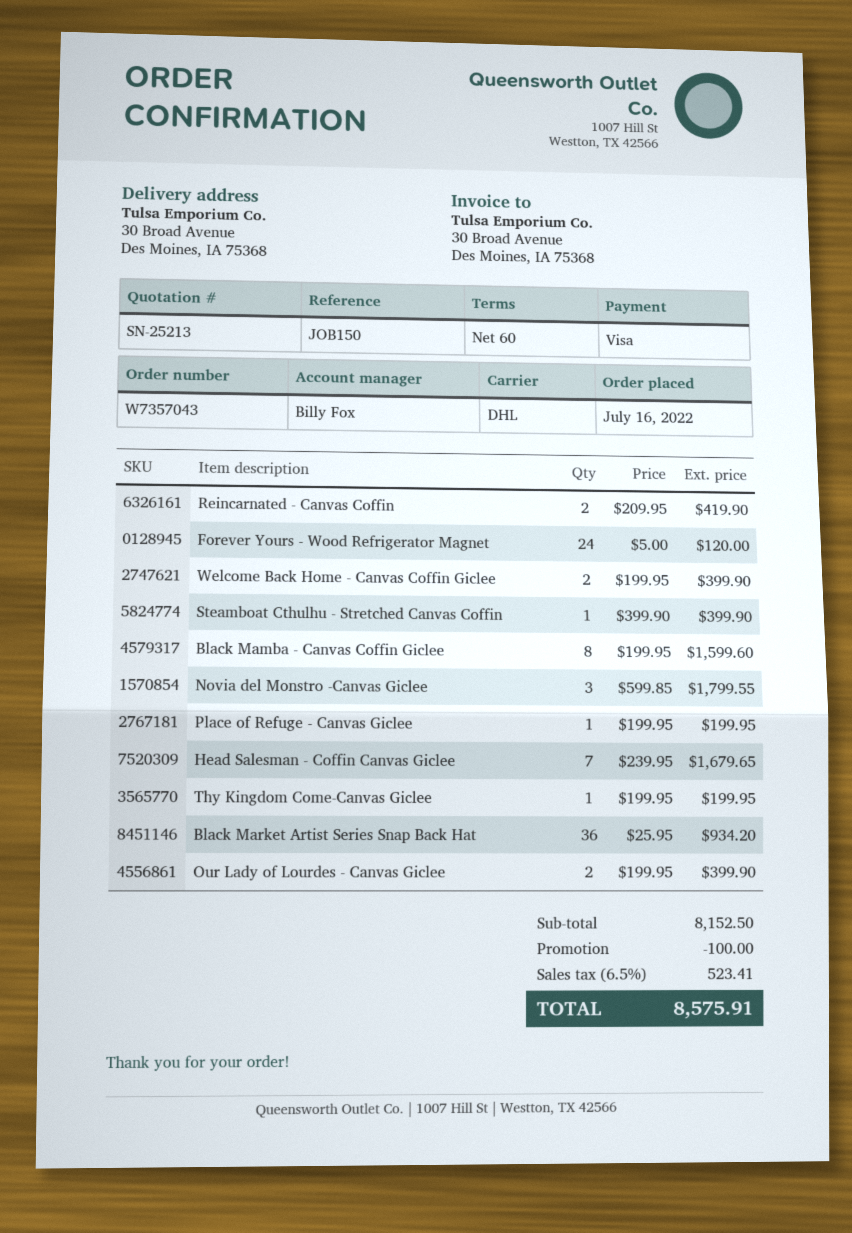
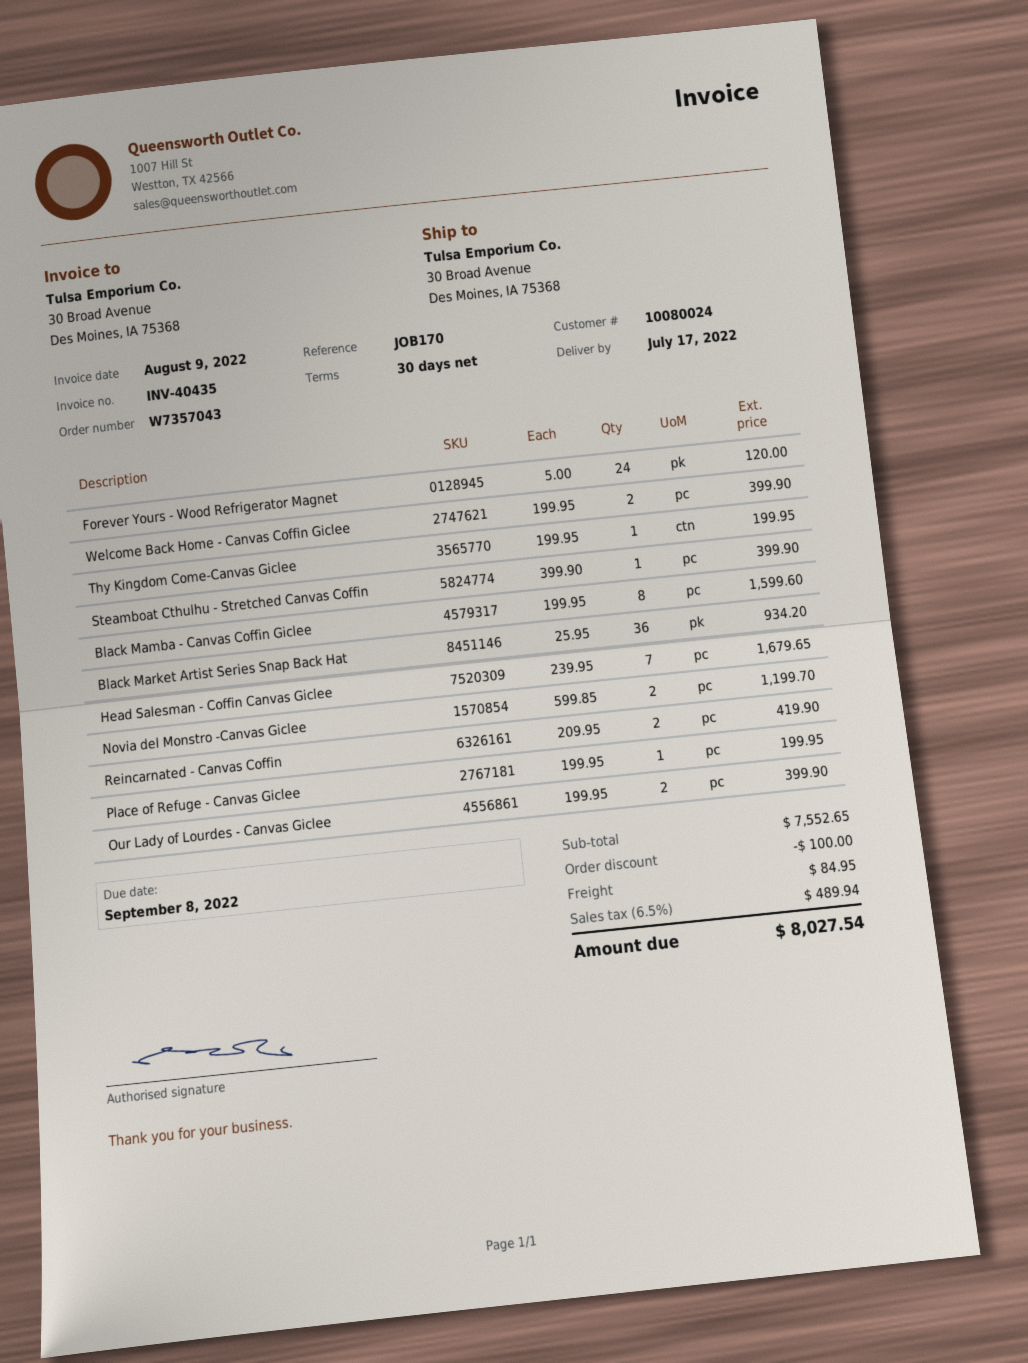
payment terms: 60 days -> 30 days
reference: JOB150 -> JOB170
Novia del Monstro -Canvas Giclee: 3 x 599.85 = 1799.55 -> 2 x 599.85 = 1199.70
subtotal: 8152.50 -> 7552.65
shipping: none -> 84.95
tax: 6.5% = 523.41 -> 6.5% = 489.94
total: 8575.91 -> 8027.54

